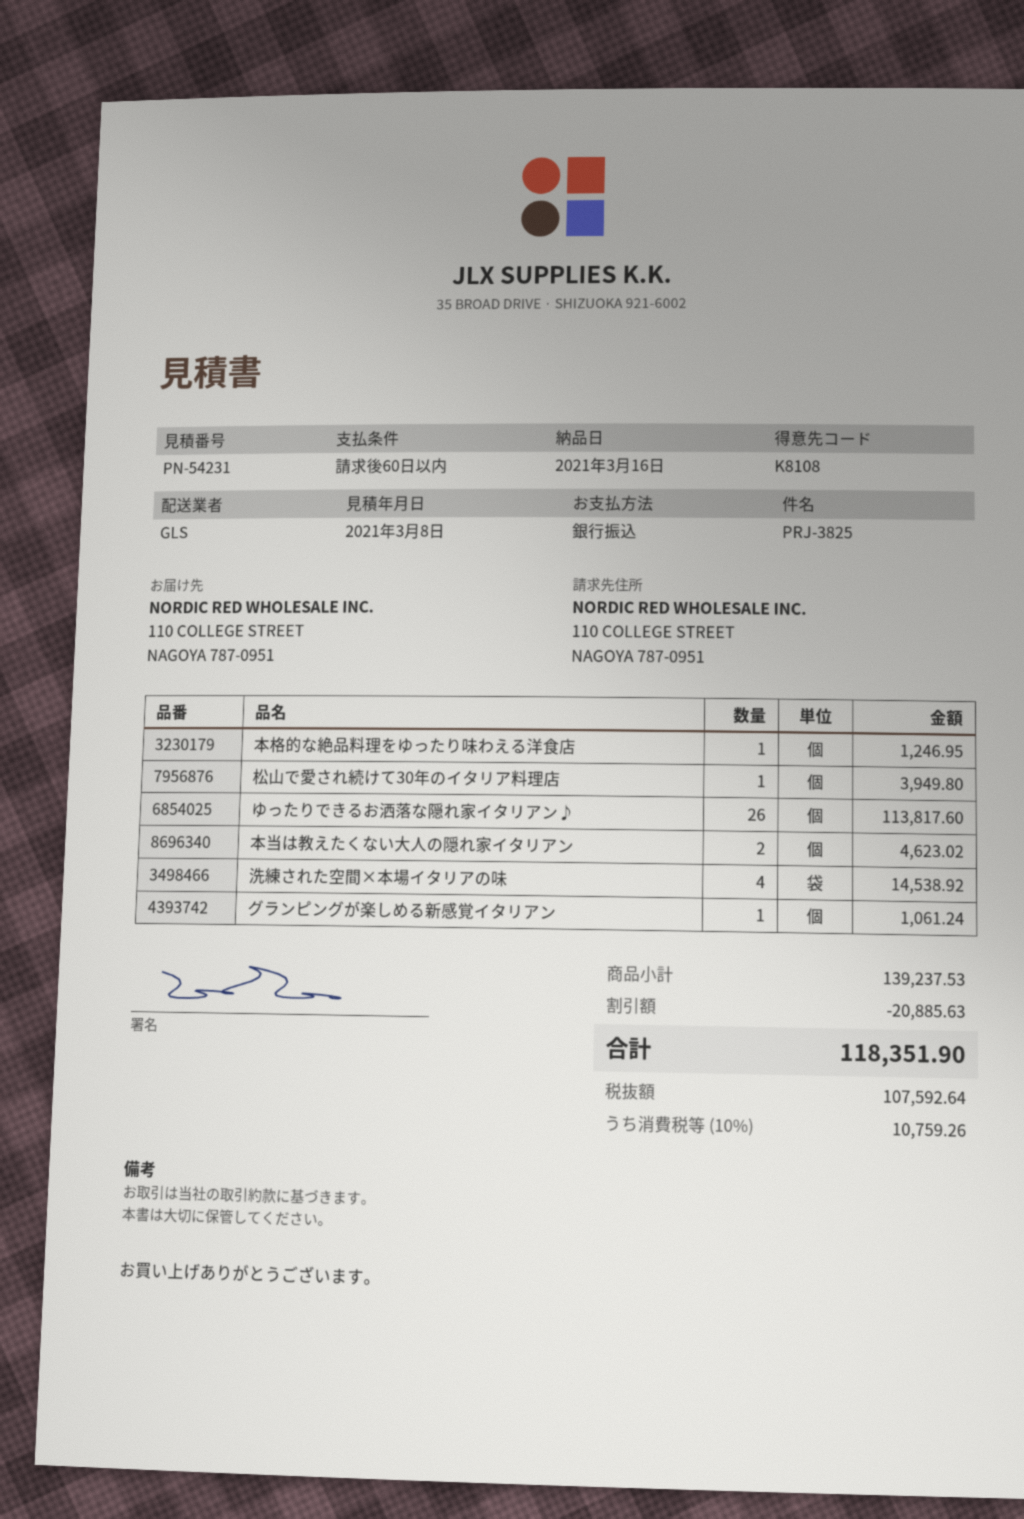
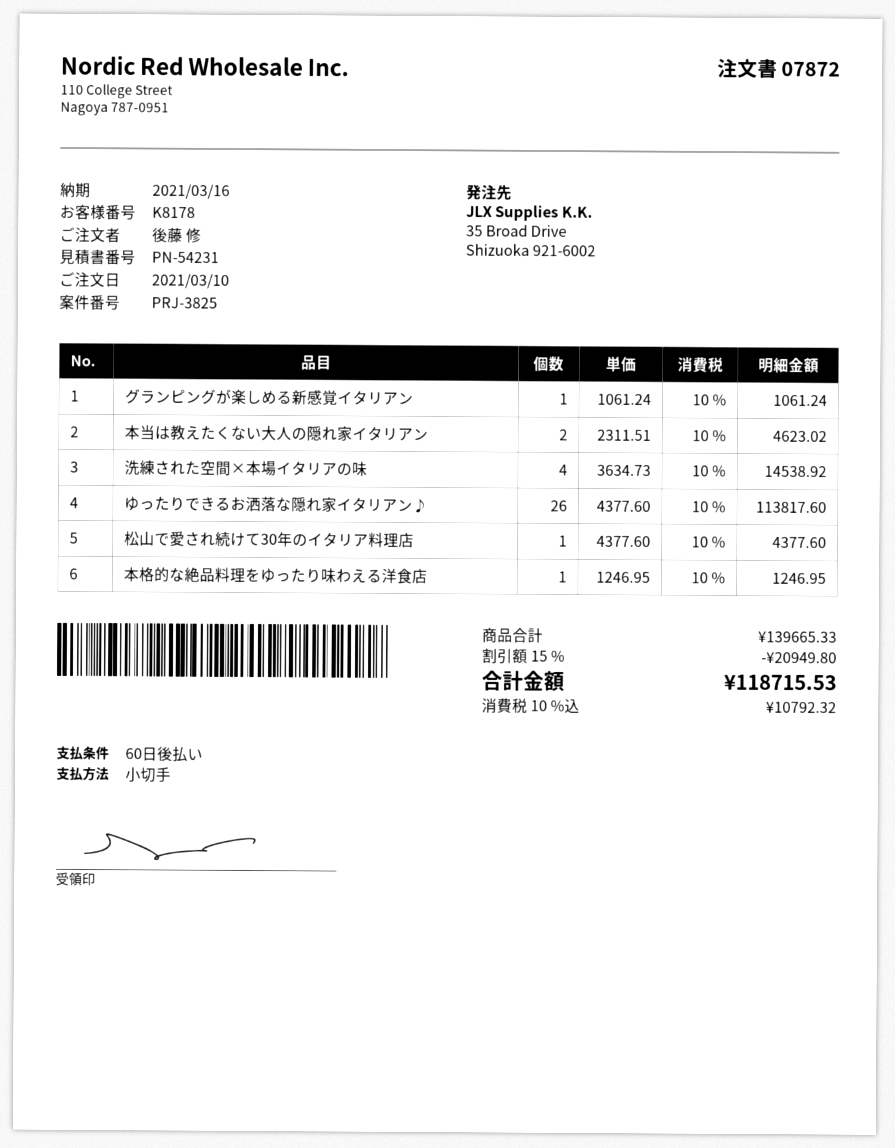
customer number: K8108 -> K8178
payment method: bank transfer -> cheque
松山で愛され続けて30年のイタリア料理店: 1 for 3949.80 -> 1 for 4377.60
subtotal: 139237.53 -> 139665.33
discount: 20885.63 -> 20949.80
tax: 10% = 10759.26 -> 10% = 10792.32
total: 118351.90 -> 118715.53

